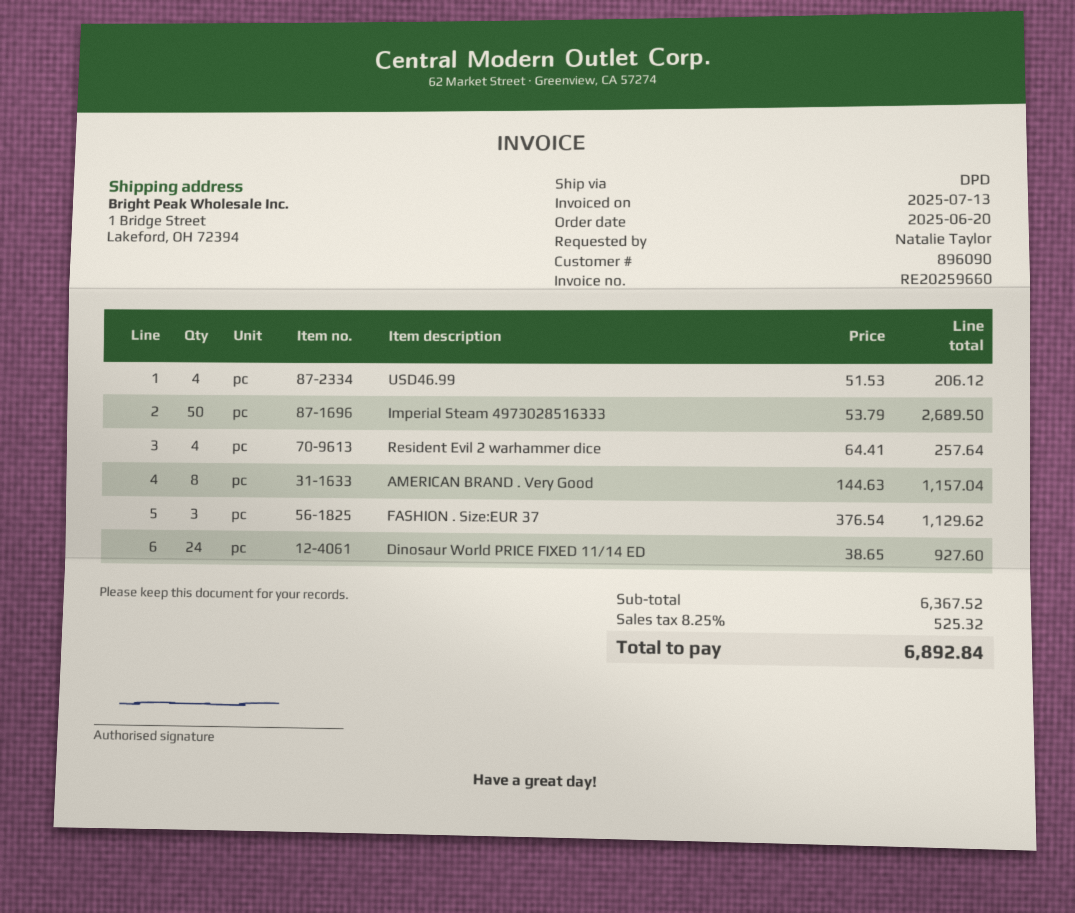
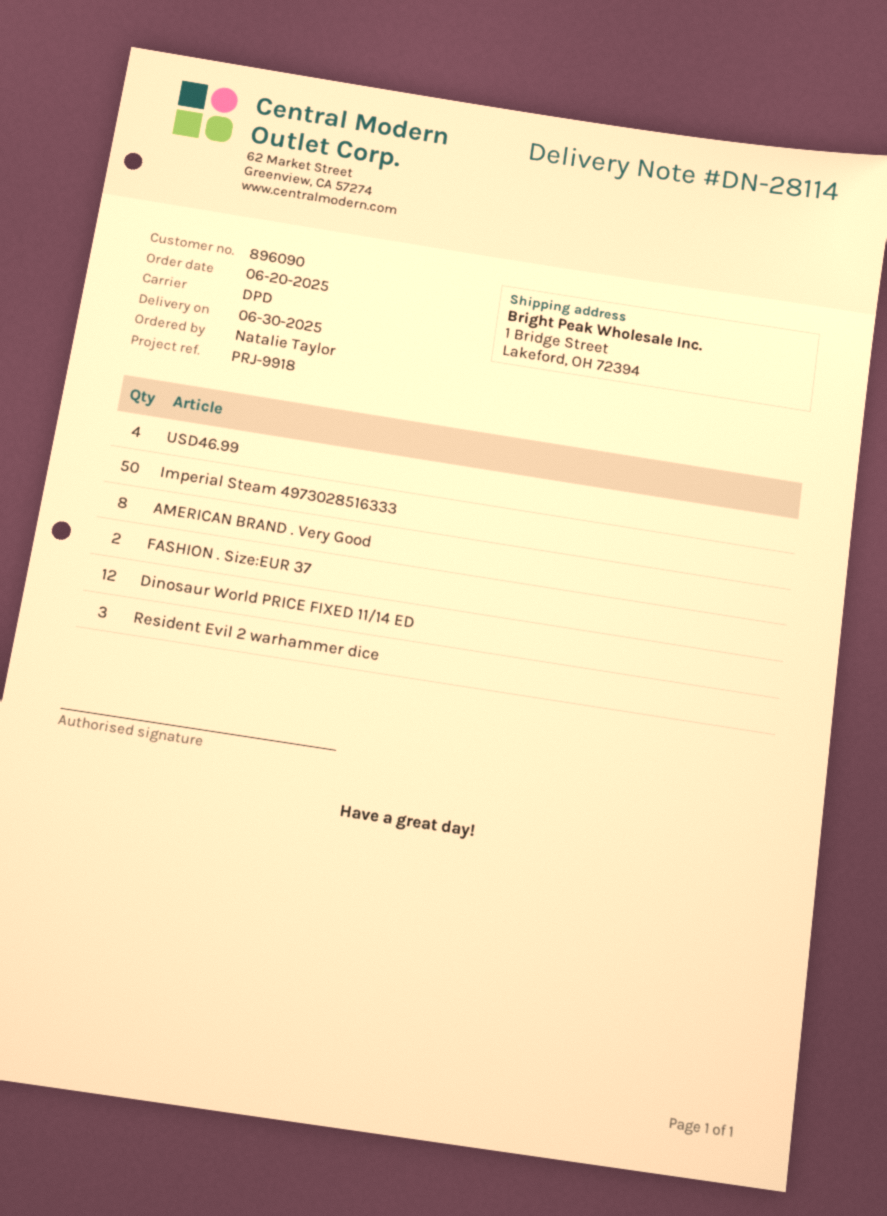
Resident Evil 2 warhammer dice: 4 -> 3
FASHION . Size:EUR 37: 3 -> 2
Dinosaur World PRICE FIXED 11/14 ED: 24 -> 12

